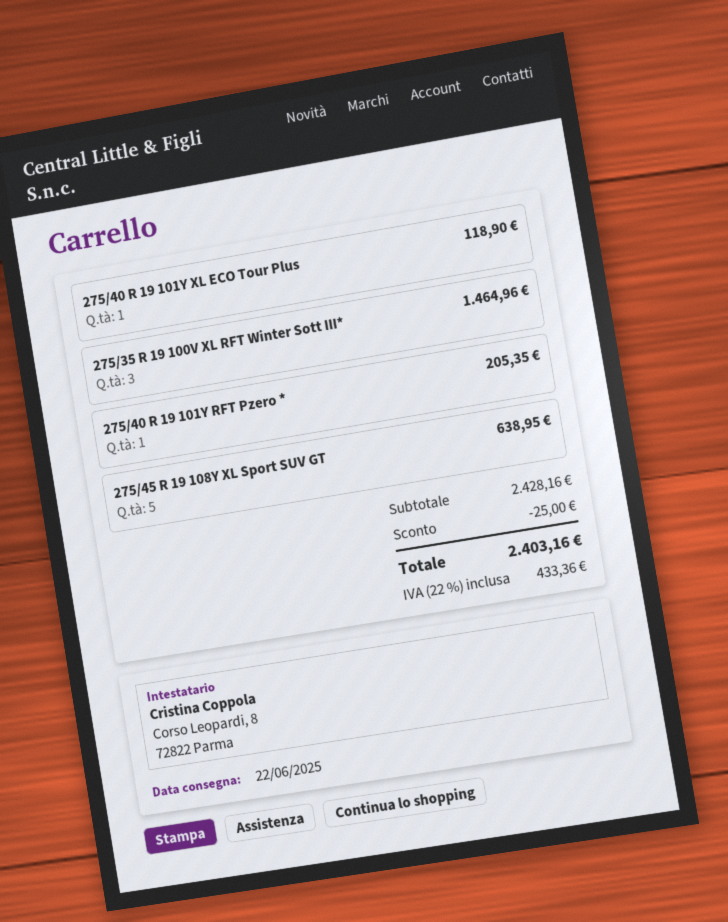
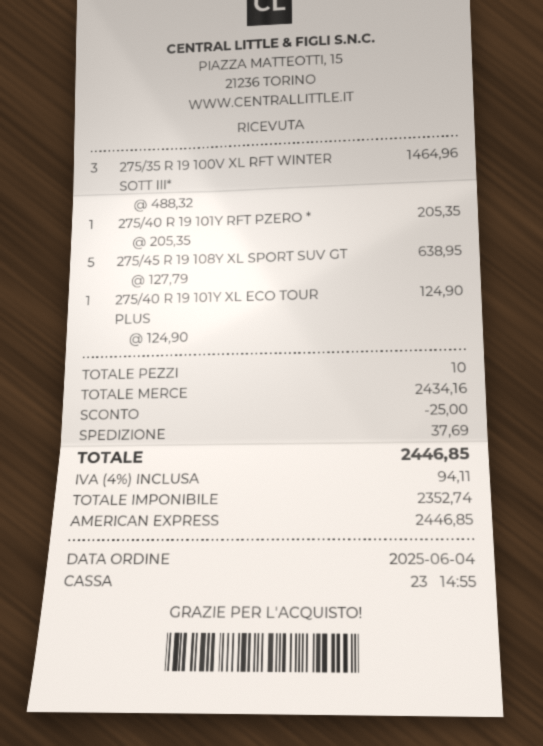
275/40 R 19 101Y XL ECO Tour Plus: 1 for 118.90 -> 1 for 124.90
subtotal: 2428.16 -> 2434.16
shipping: none -> 37.69
tax: 22% = 433.36 -> 4% = 94.11
total: 2403.16 -> 2446.85

